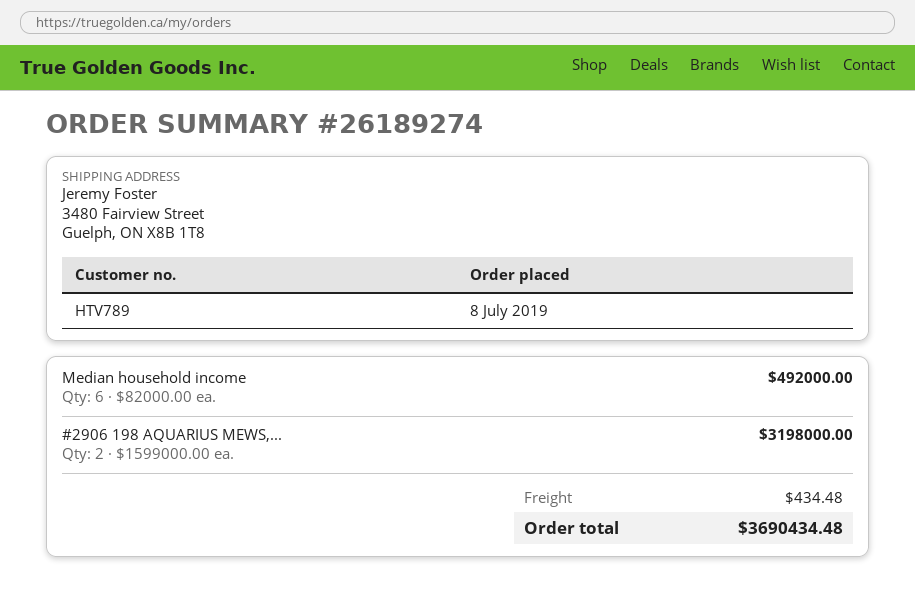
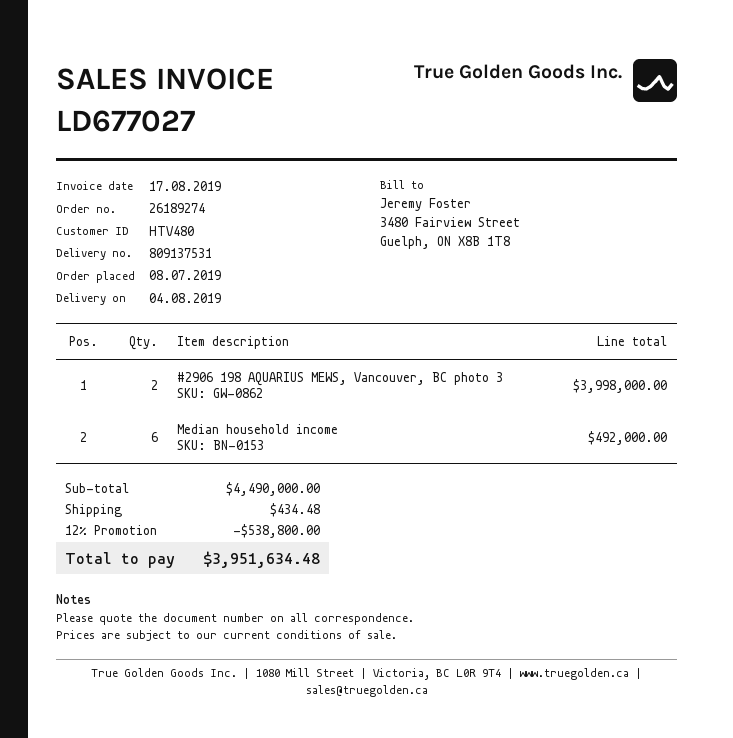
customer number: HTV789 -> HTV480
#2906 198 AQUARIUS MEWS,...: 2 for 3198000.00 -> 2 for 3998000.00
discount: none -> 12% = 538800.00
total: 3690434.48 -> 3951634.48

